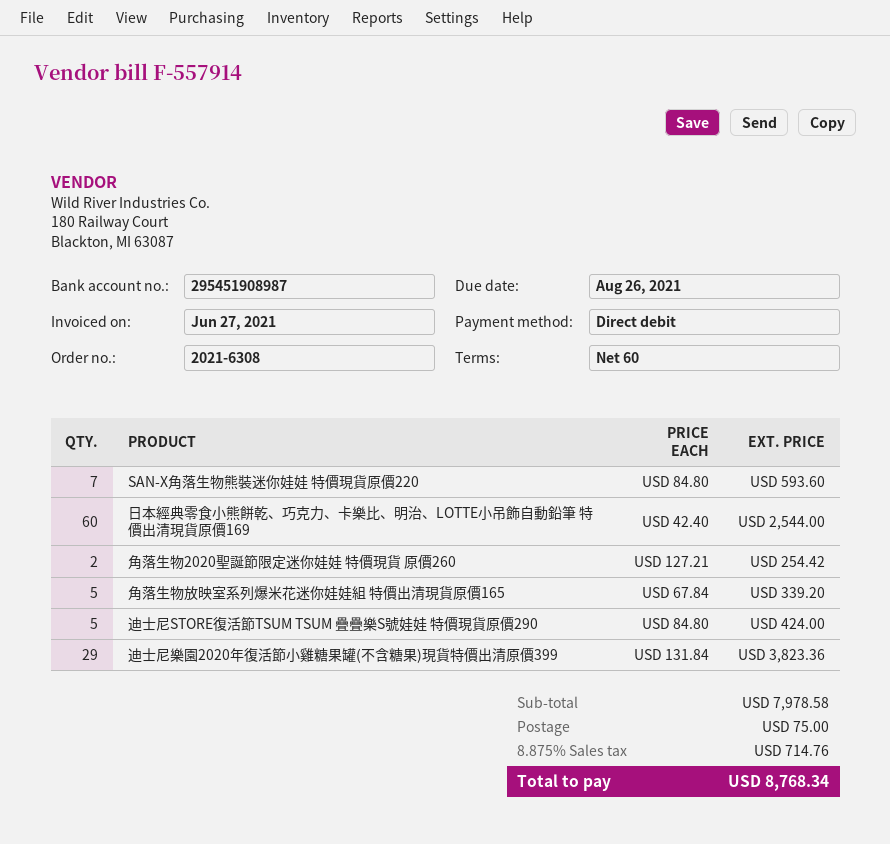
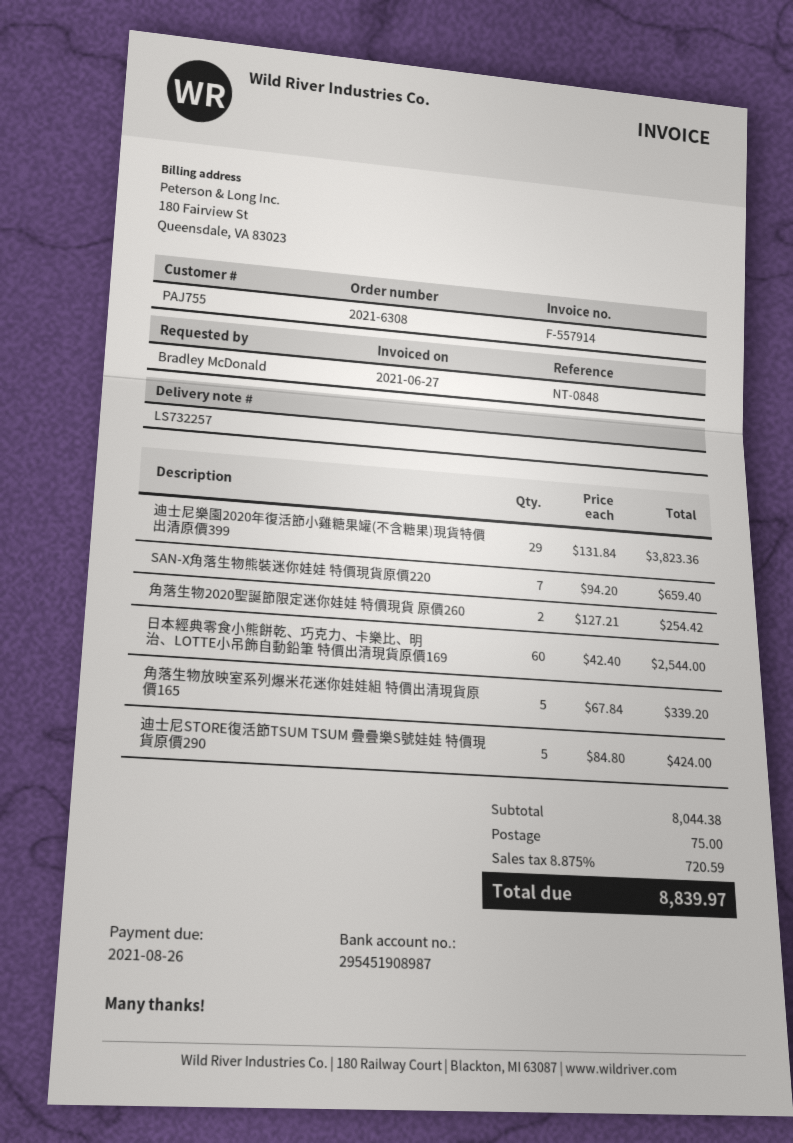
SAN-X角落生物熊裝迷你娃娃 特價現貨原價220: 7 x 84.80 = 593.60 -> 7 x 94.20 = 659.40
subtotal: 7978.58 -> 8044.38
tax: 8.875% = 714.76 -> 8.875% = 720.59
total: 8768.34 -> 8839.97

